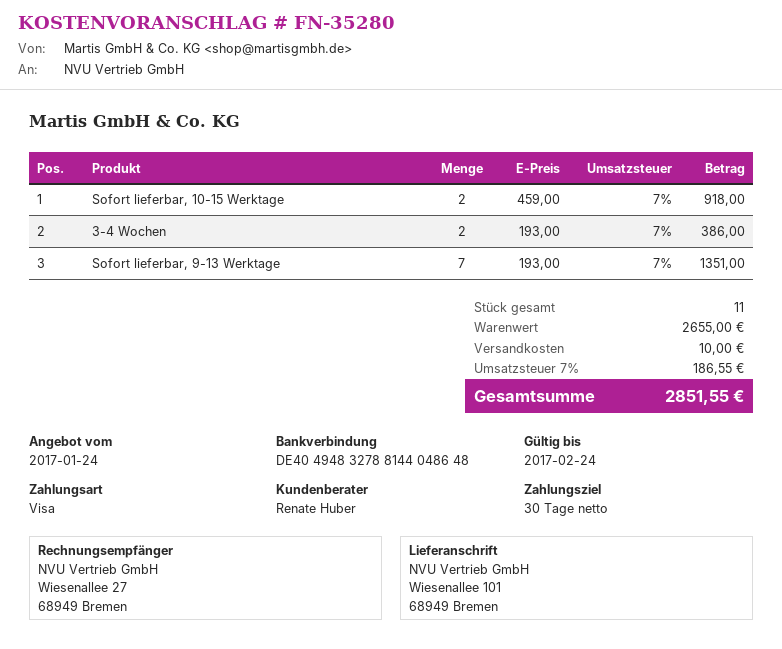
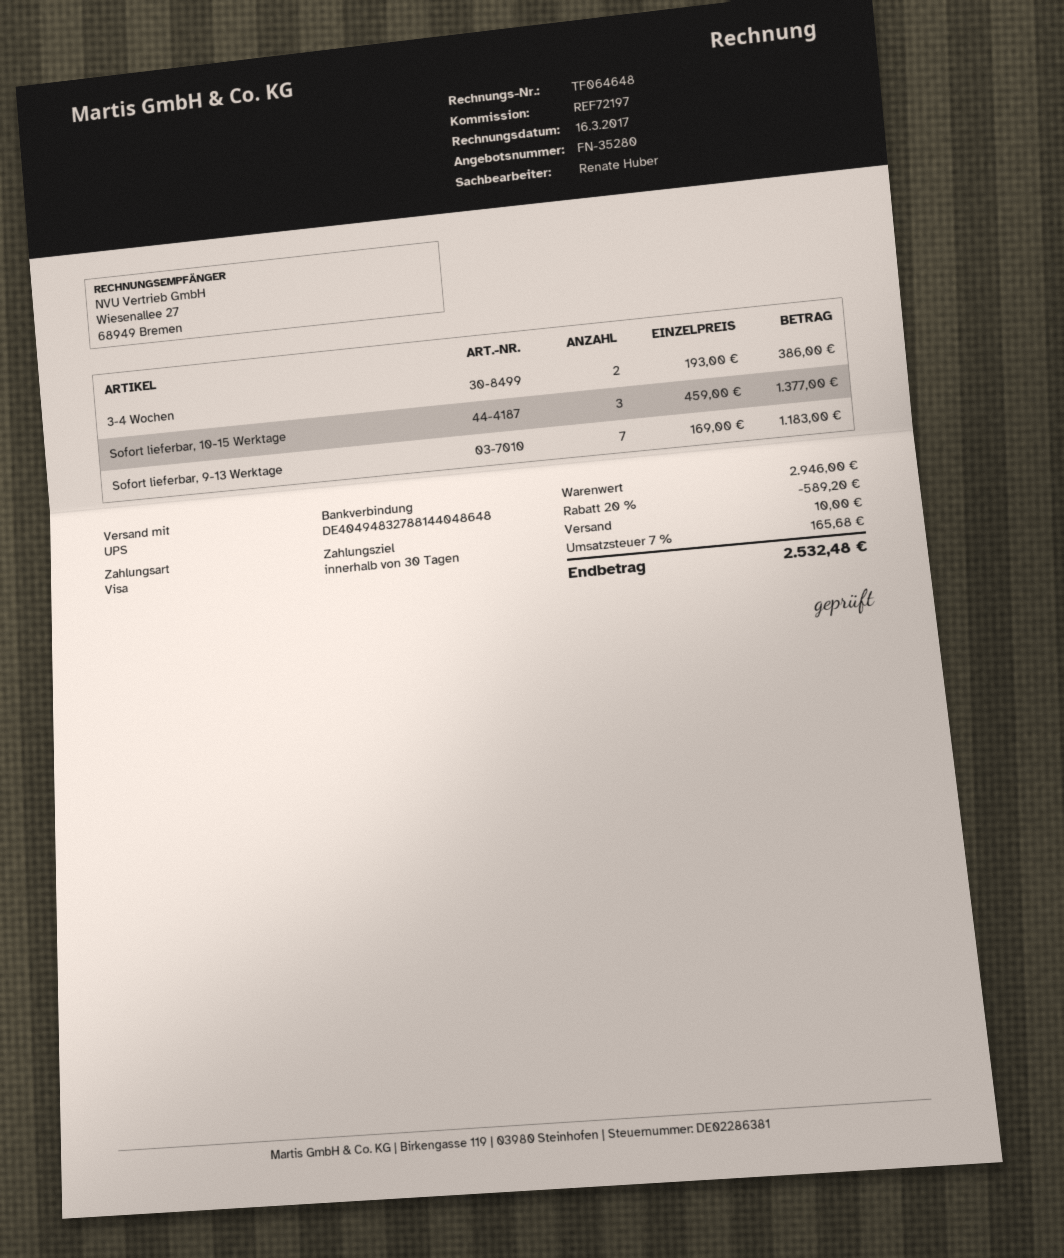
Sofort lieferbar, 10-15 Werktage: 2 x 459.00 = 918.00 -> 3 x 459.00 = 1377.00
Sofort lieferbar, 9-13 Werktage: 7 x 193.00 = 1351.00 -> 7 x 169.00 = 1183.00
subtotal: 2655.00 -> 2946.00
discount: none -> 20% = 589.20
tax: 7% = 186.55 -> 7% = 165.68
total: 2851.55 -> 2532.48

